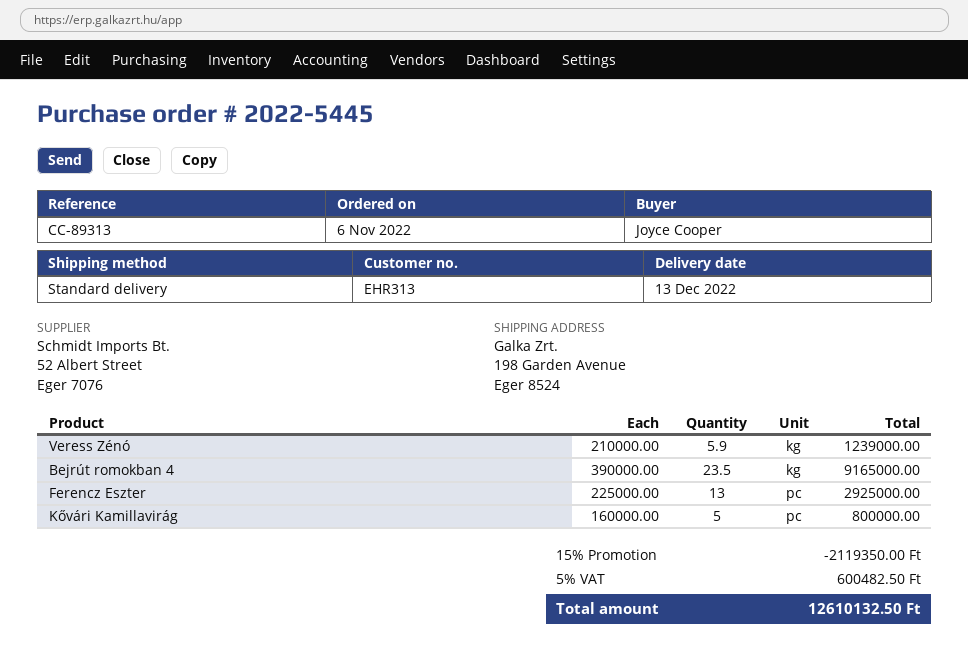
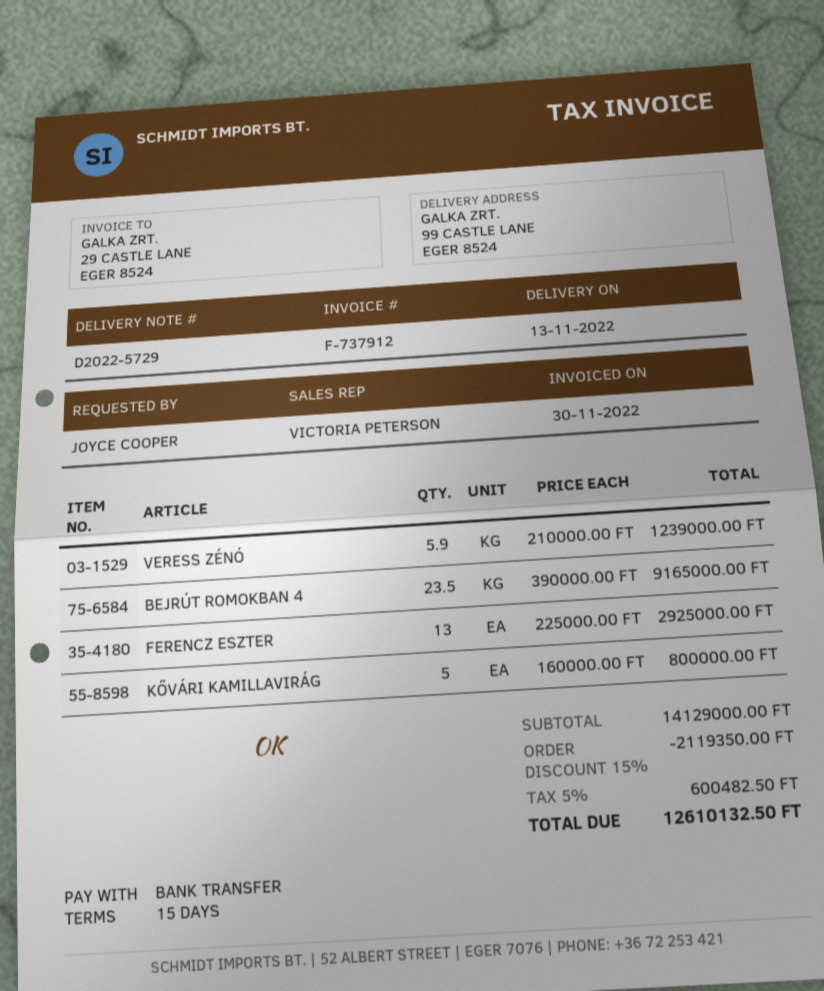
delivery date: 2022-12-13 -> 2022-11-13
ship to: 198 Garden Avenue, Eger 8524 -> 99 CASTLE LANE, EGER 8524

